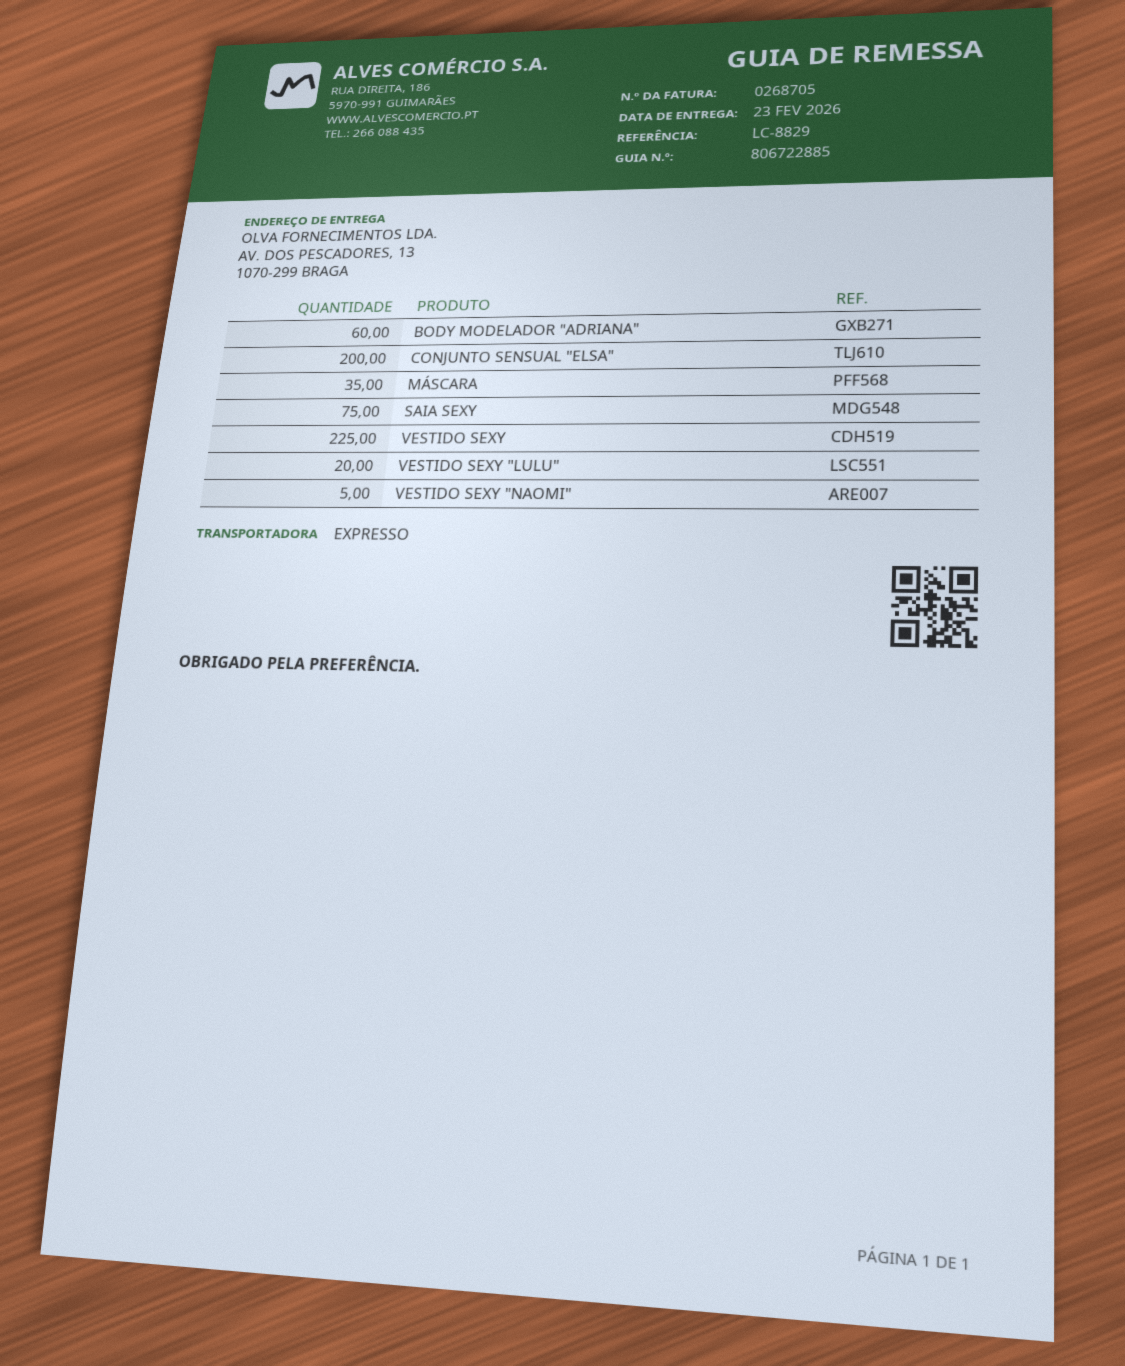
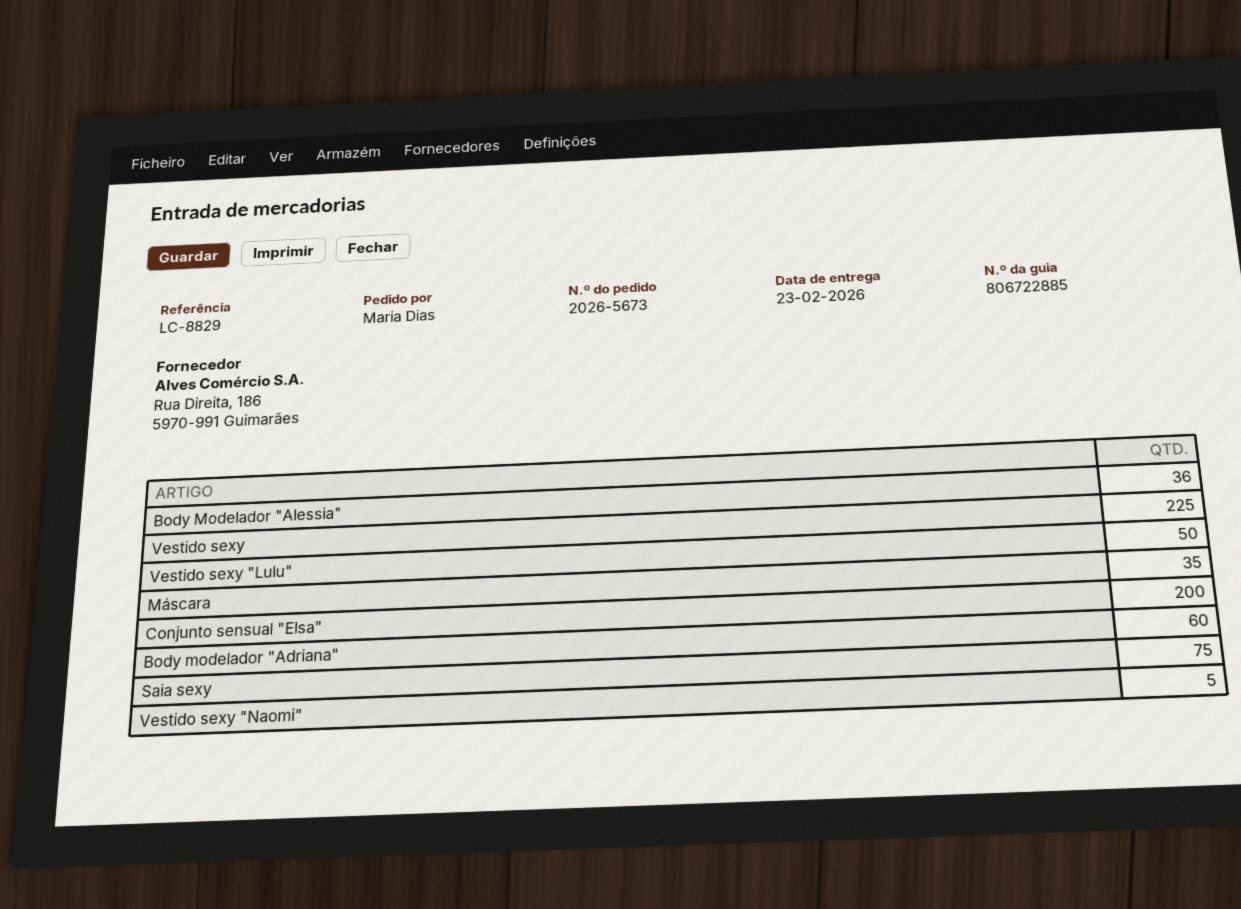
VESTIDO SEXY "LULU": 20 -> 50
Body Modelador "Alessia": none -> 36

